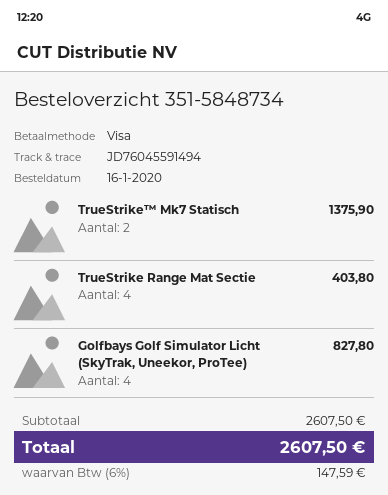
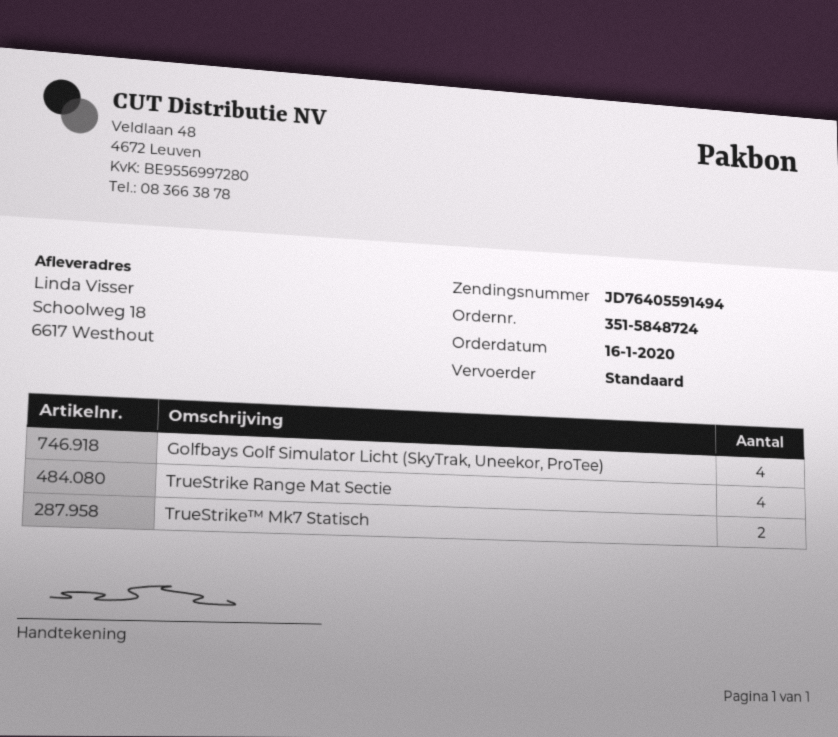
order number: 351-5848734 -> 351-5848724
tracking number: JD76045591494 -> JD76405591494

